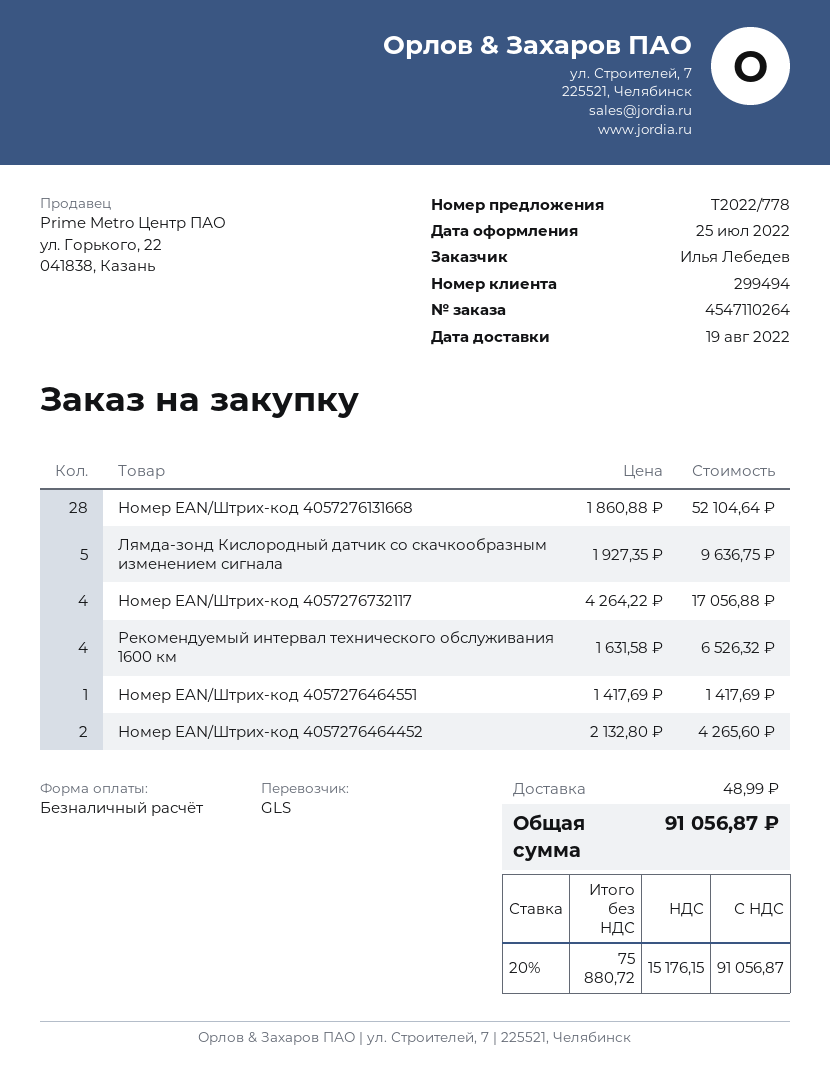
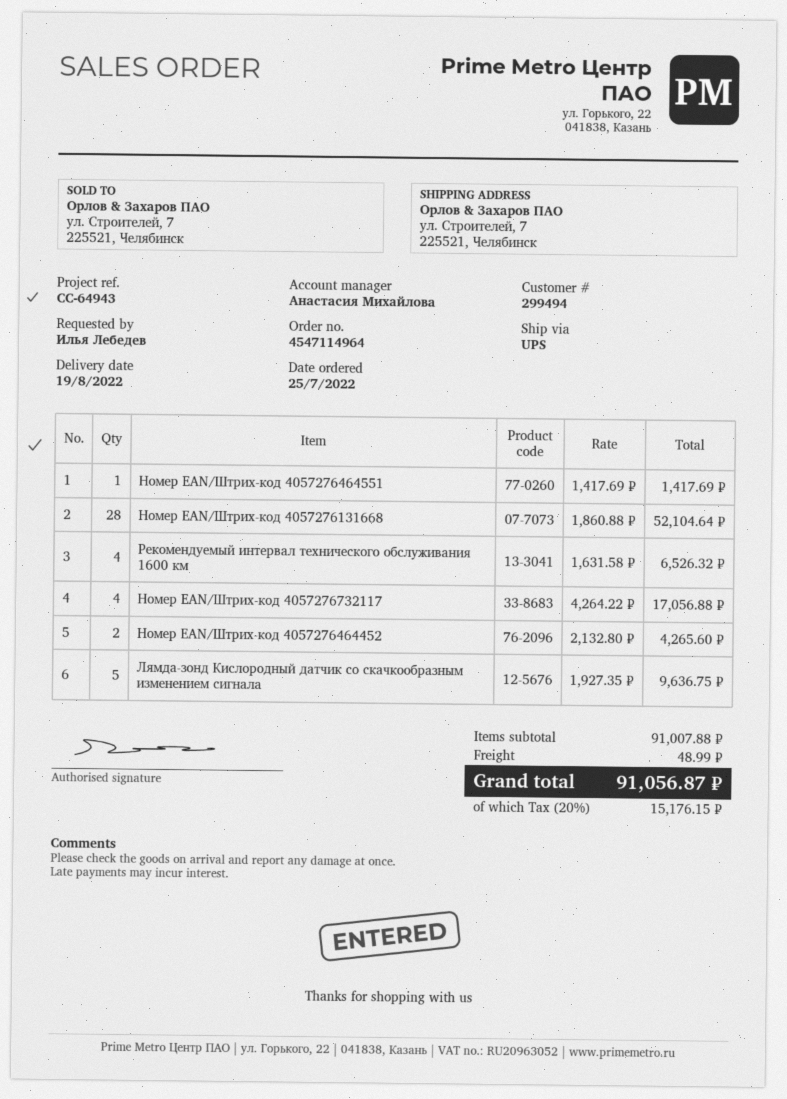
order number: 4547110264 -> 4547114964
shipping method: GLS -> UPS

